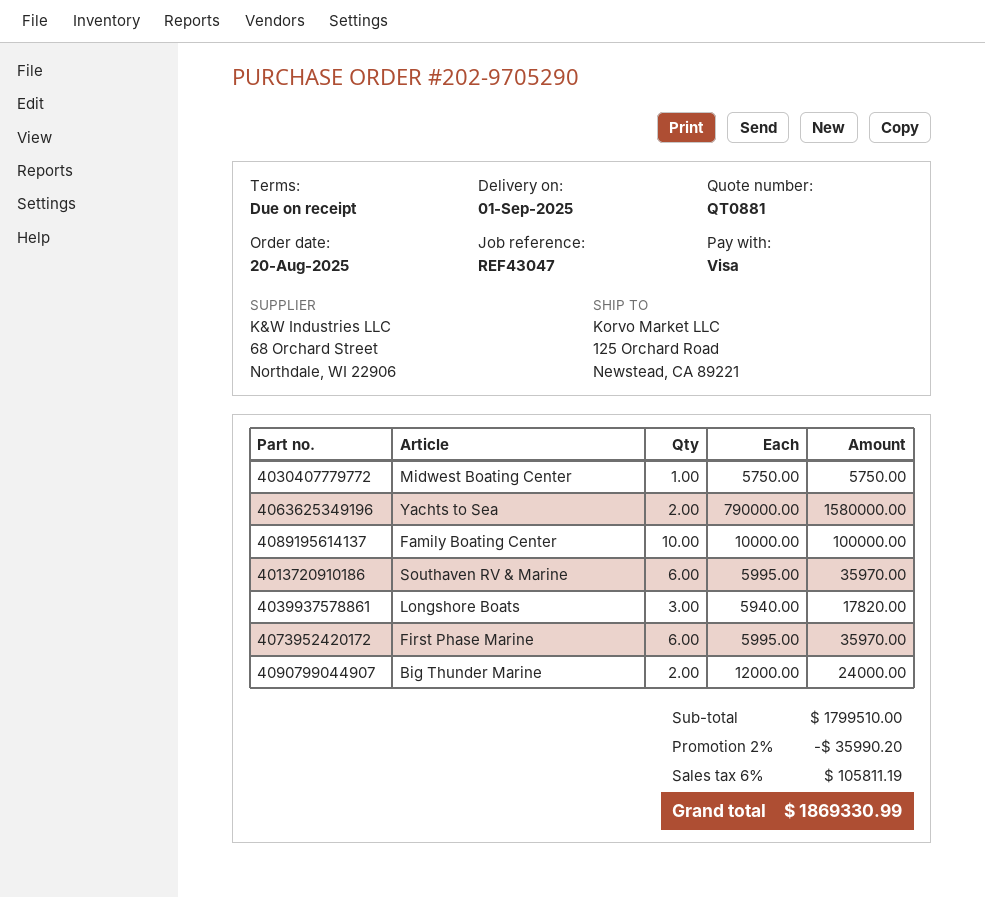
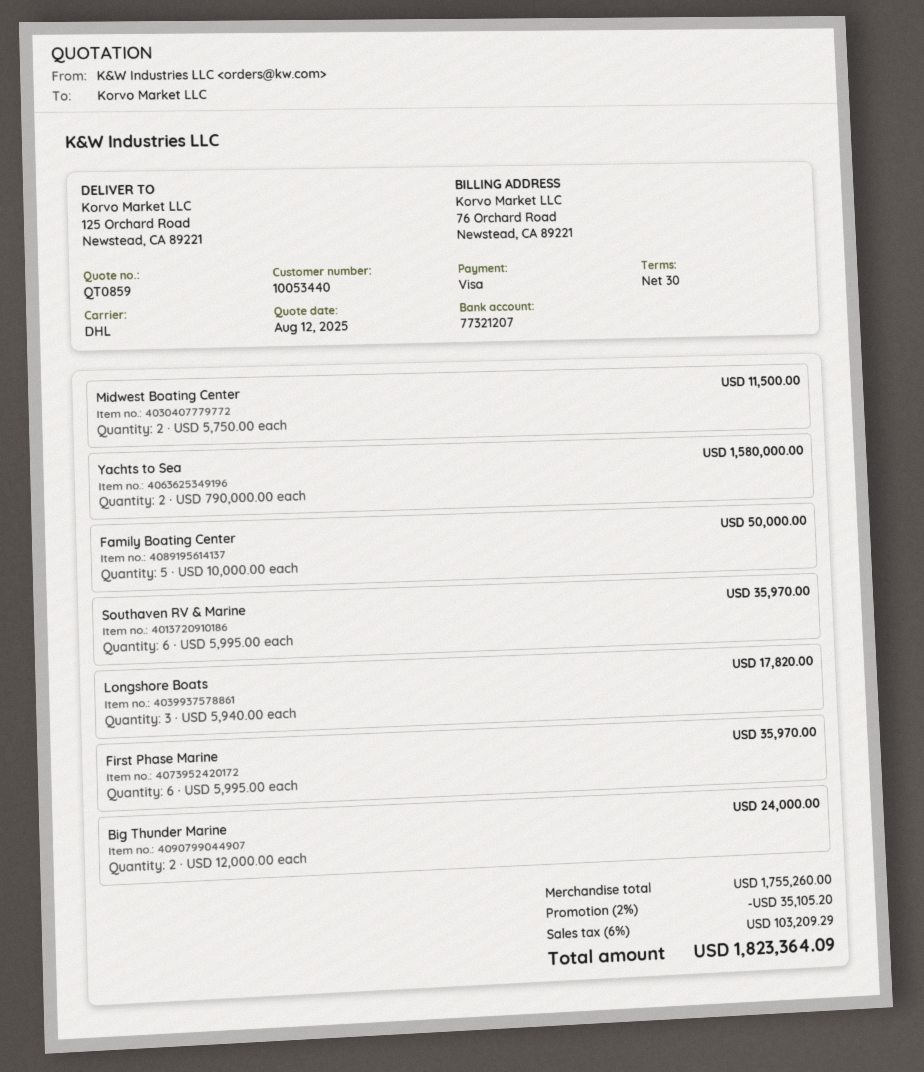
quote number: QT0881 -> QT0859
payment terms: on receipt -> 30 days
Midwest Boating Center: 1 x 5750.00 = 5750.00 -> 2 x 5750.00 = 11500.00
Family Boating Center: 10 x 10000.00 = 100000.00 -> 5 x 10000.00 = 50000.00
subtotal: 1799510.00 -> 1755260.00
discount: 2% = 35990.20 -> 2% = 35105.20
tax: 6% = 105811.19 -> 6% = 103209.29
total: 1869330.99 -> 1823364.09

